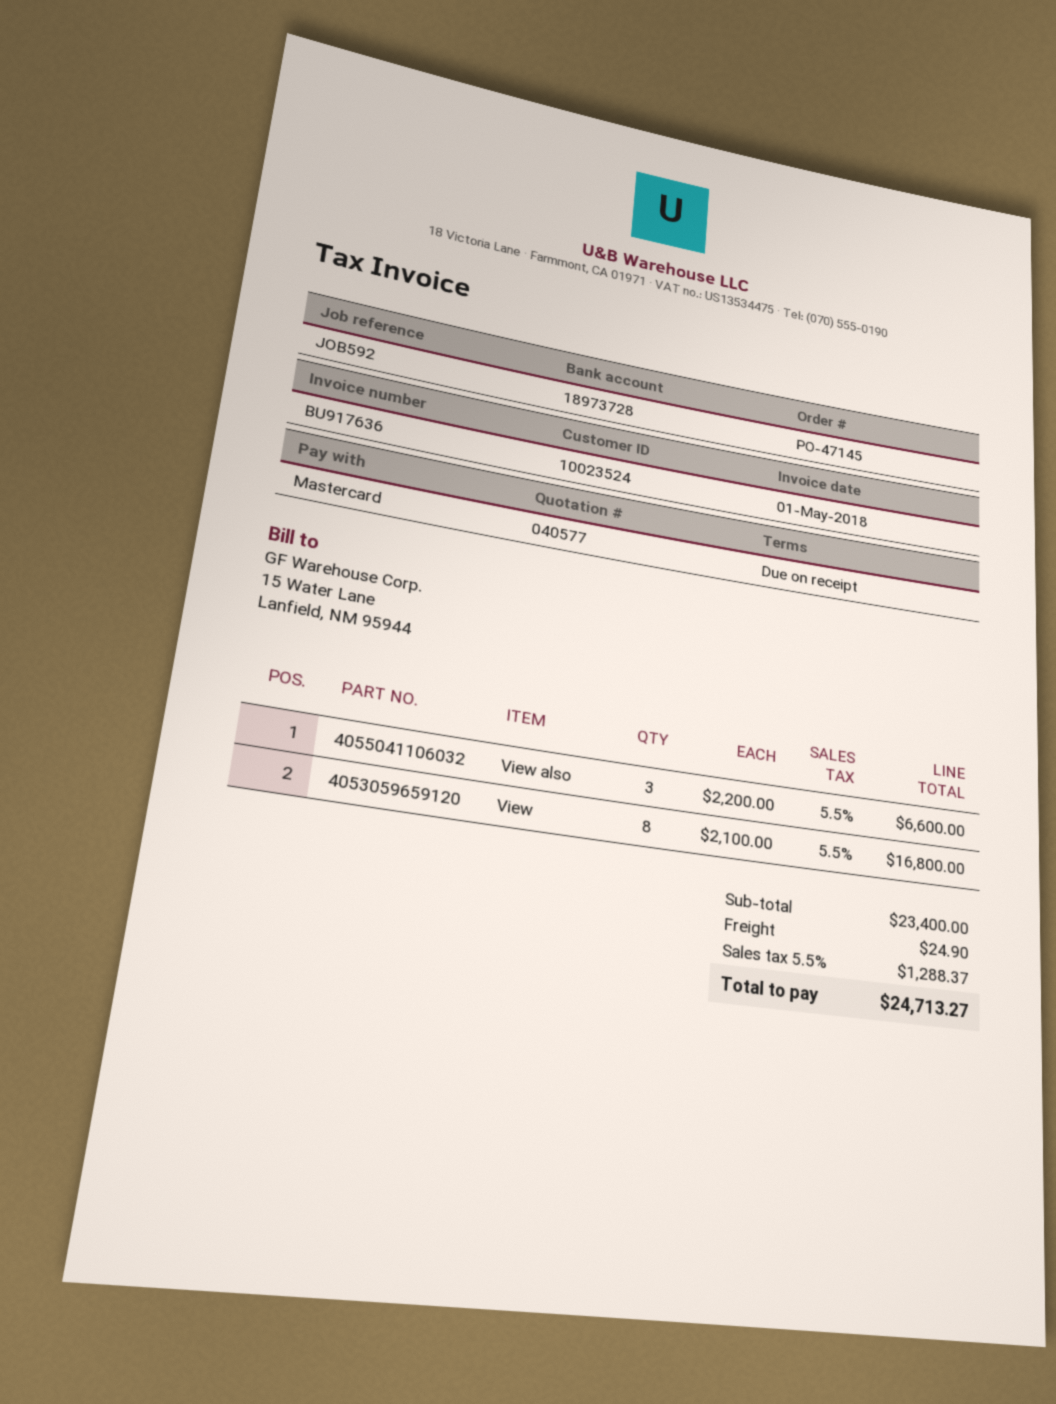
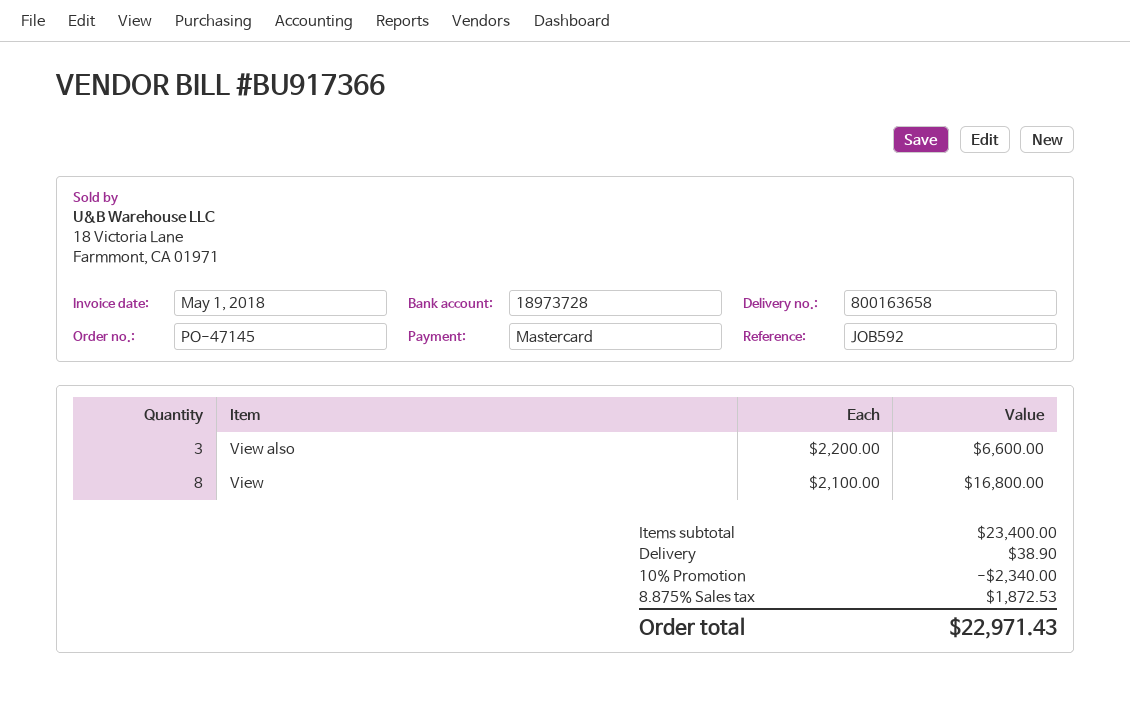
invoice number: BU917636 -> BU917366
discount: none -> 10% = 2340.00
shipping: 24.90 -> 38.90
tax: 5.5% = 1288.37 -> 8.875% = 1872.53
total: 24713.27 -> 22971.43

